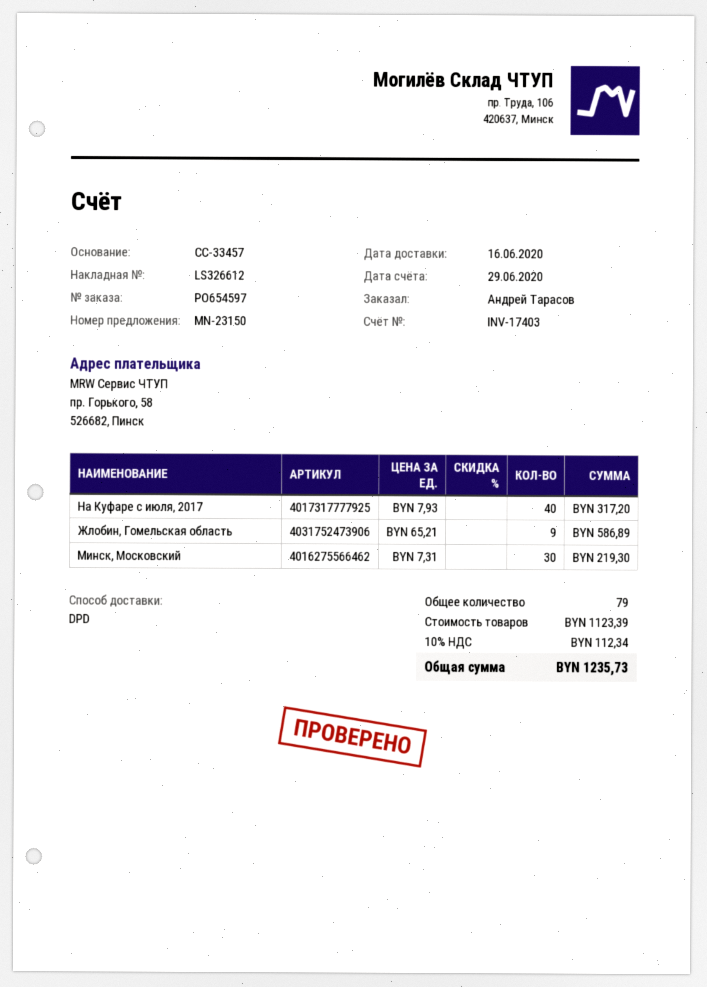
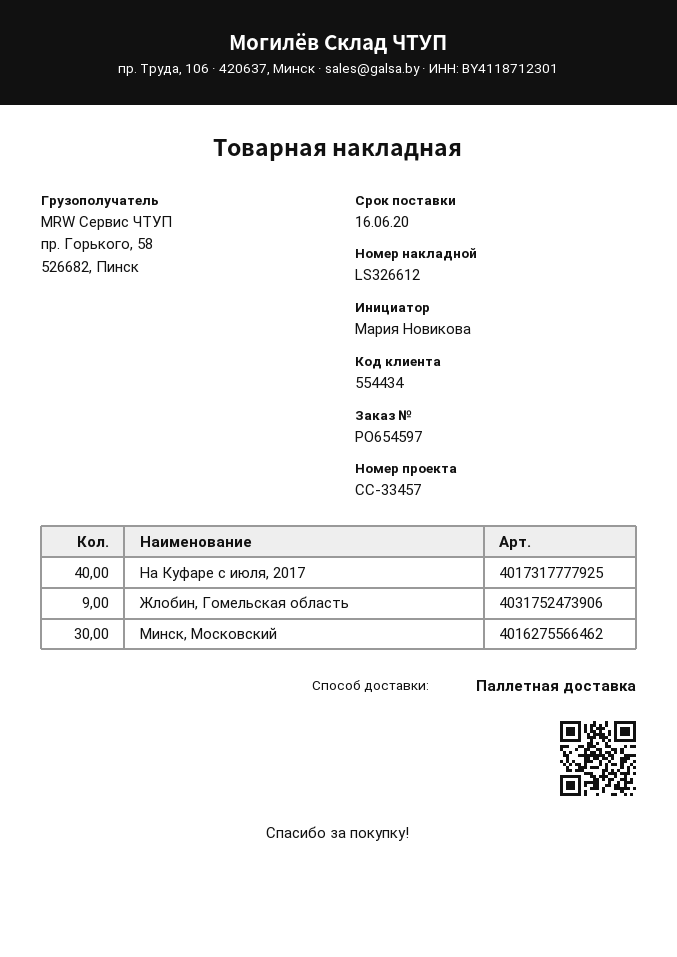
ordered by: Андрей Тарасов -> Мария Новикова
shipping method: DPD -> pallet freight

